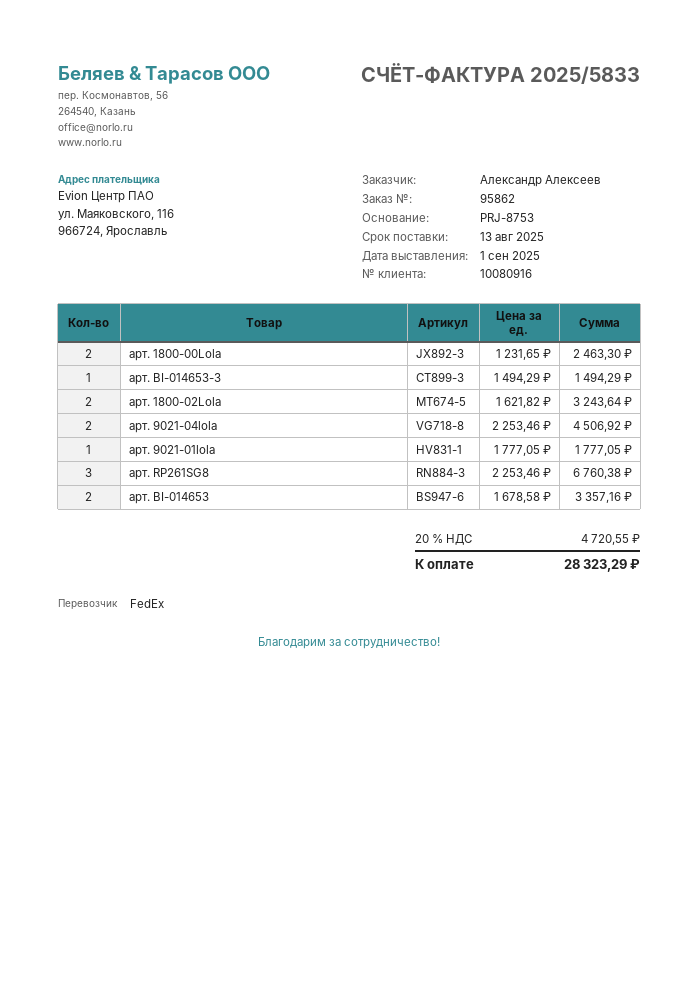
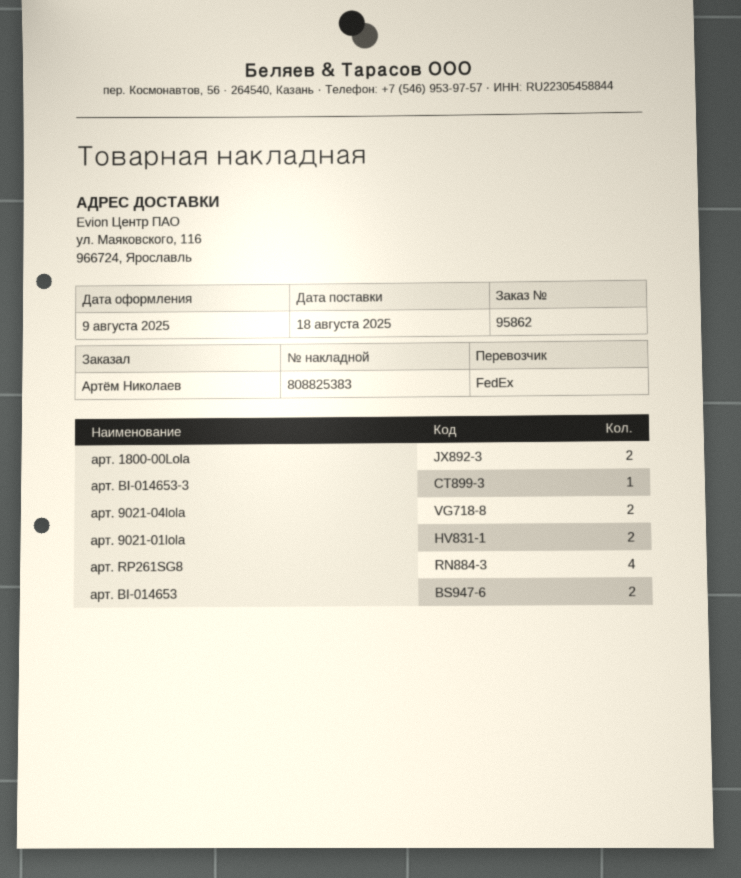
delivery date: 2025-08-13 -> 2025-08-18
ordered by: Александр Алексеев -> Артём Николаев
арт. 1800-02Lola: 2 -> none
арт. 9021-01lola: 1 -> 2
арт. RP261SG8: 3 -> 4

